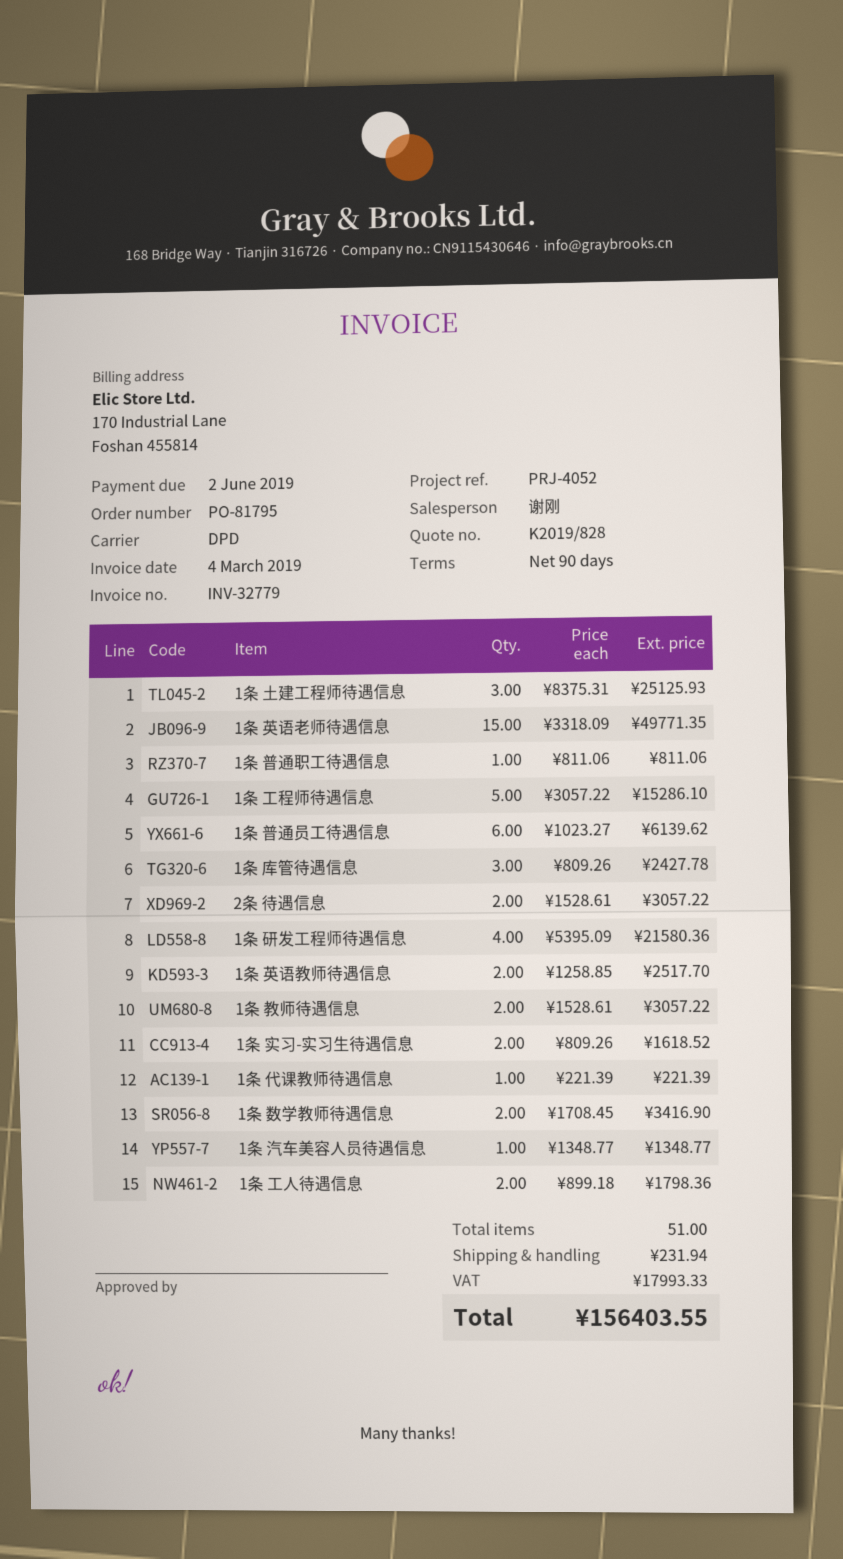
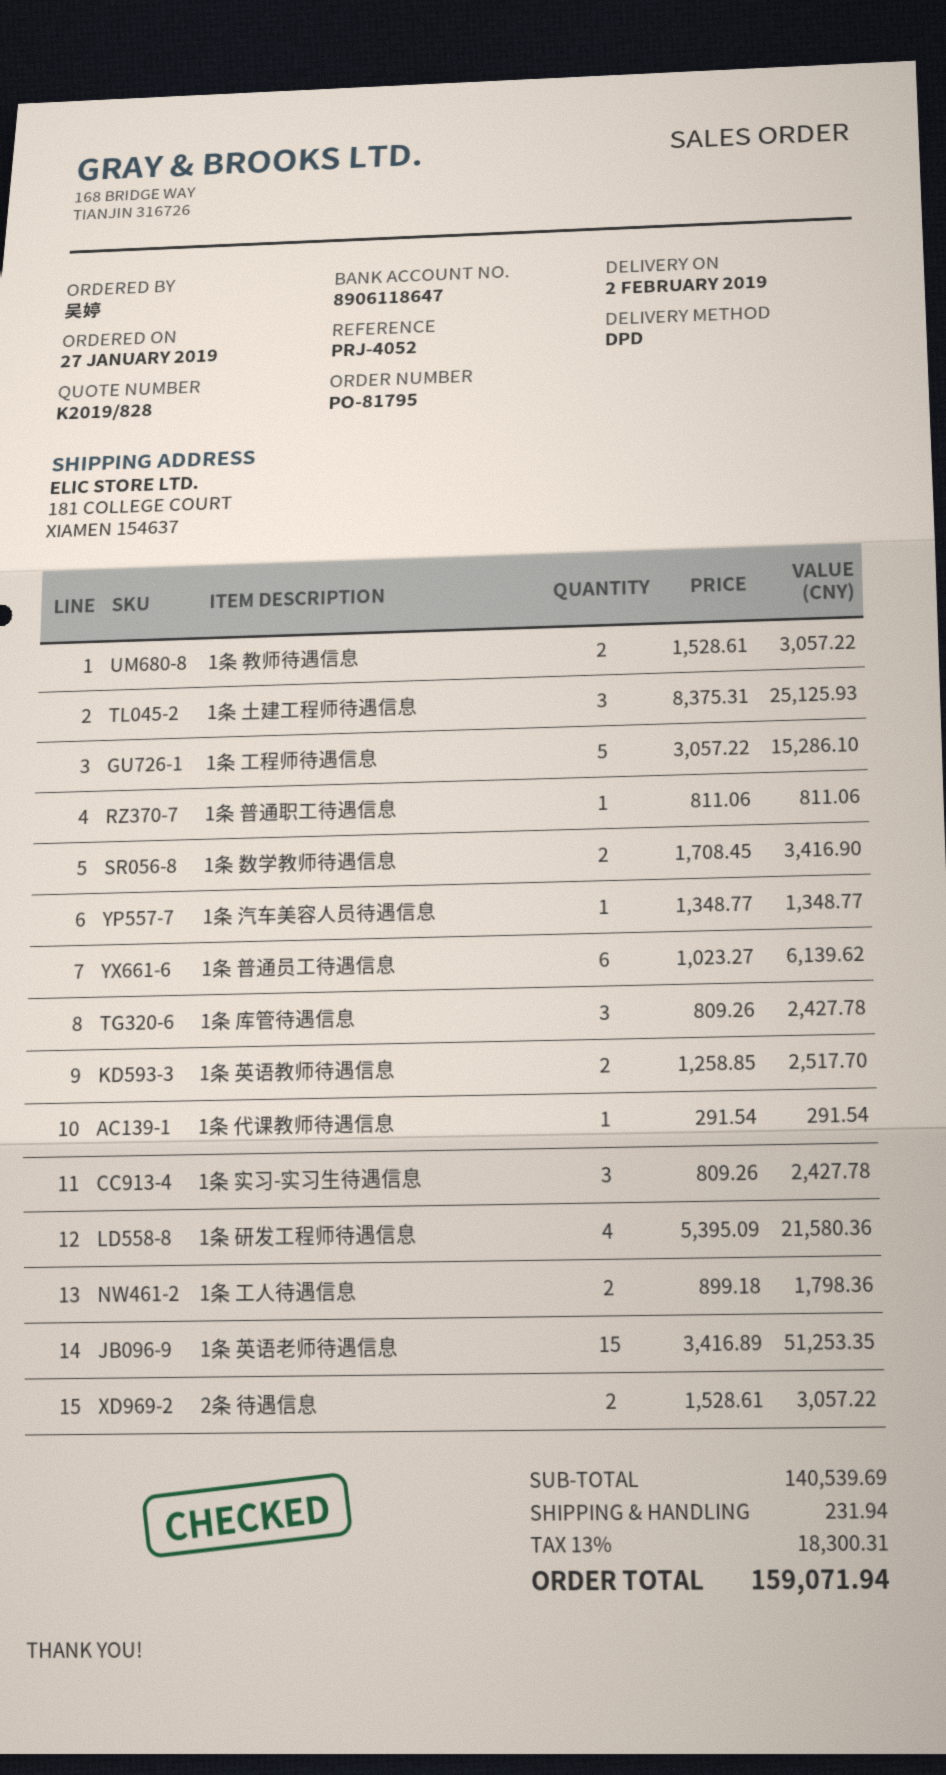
1条 英语老师待遇信息: 15 x 3318.09 = 49771.35 -> 15 x 3416.89 = 51253.35
1条 实习-实习生待遇信息: 2 x 809.26 = 1618.52 -> 3 x 809.26 = 2427.78
1条 代课教师待遇信息: 1 x 221.39 = 221.39 -> 1 x 291.54 = 291.54
tax: 17993.33 -> 18300.31
total: 156403.55 -> 159071.94

